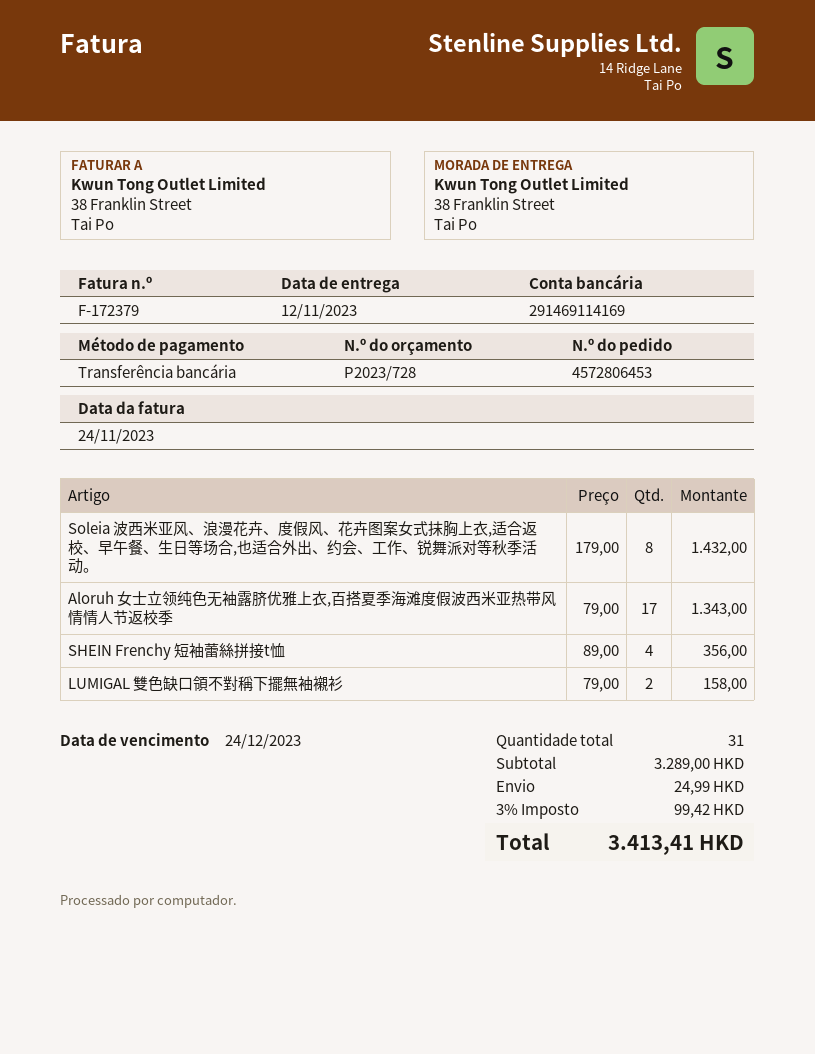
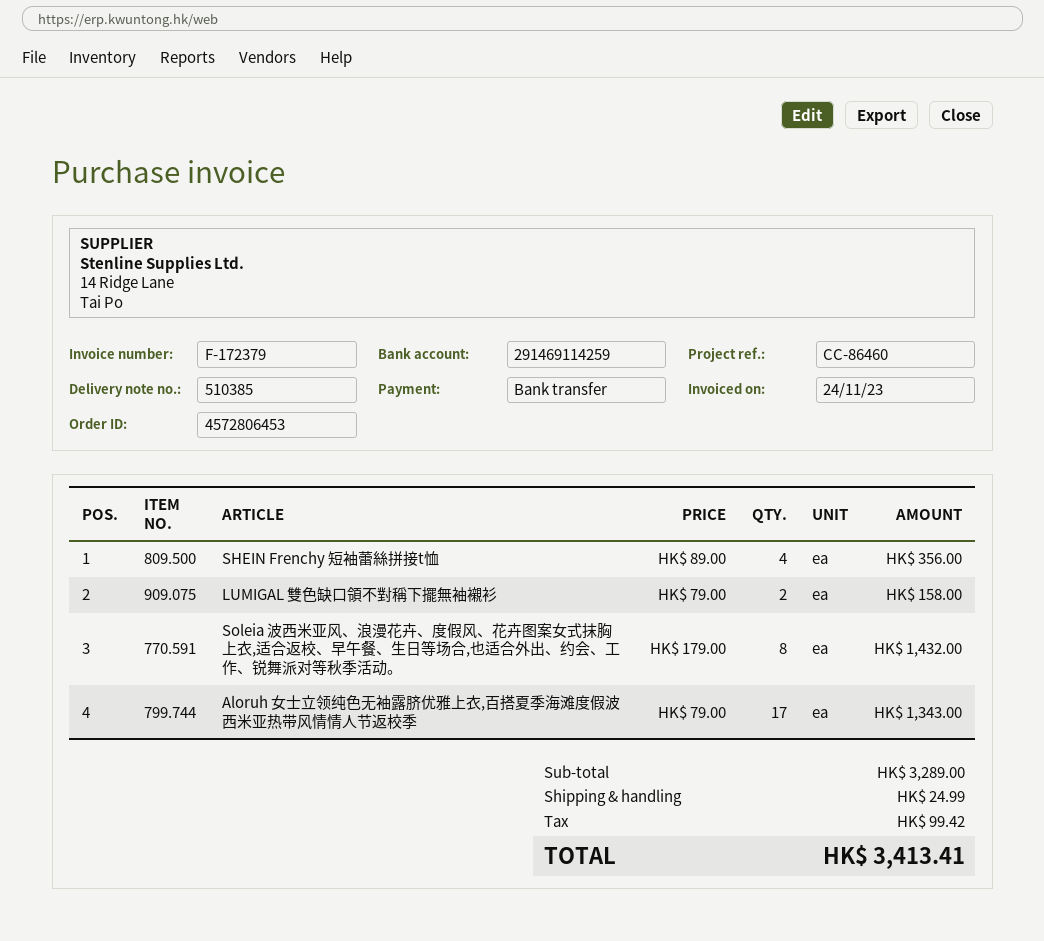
bank account: 291469114169 -> 291469114259

